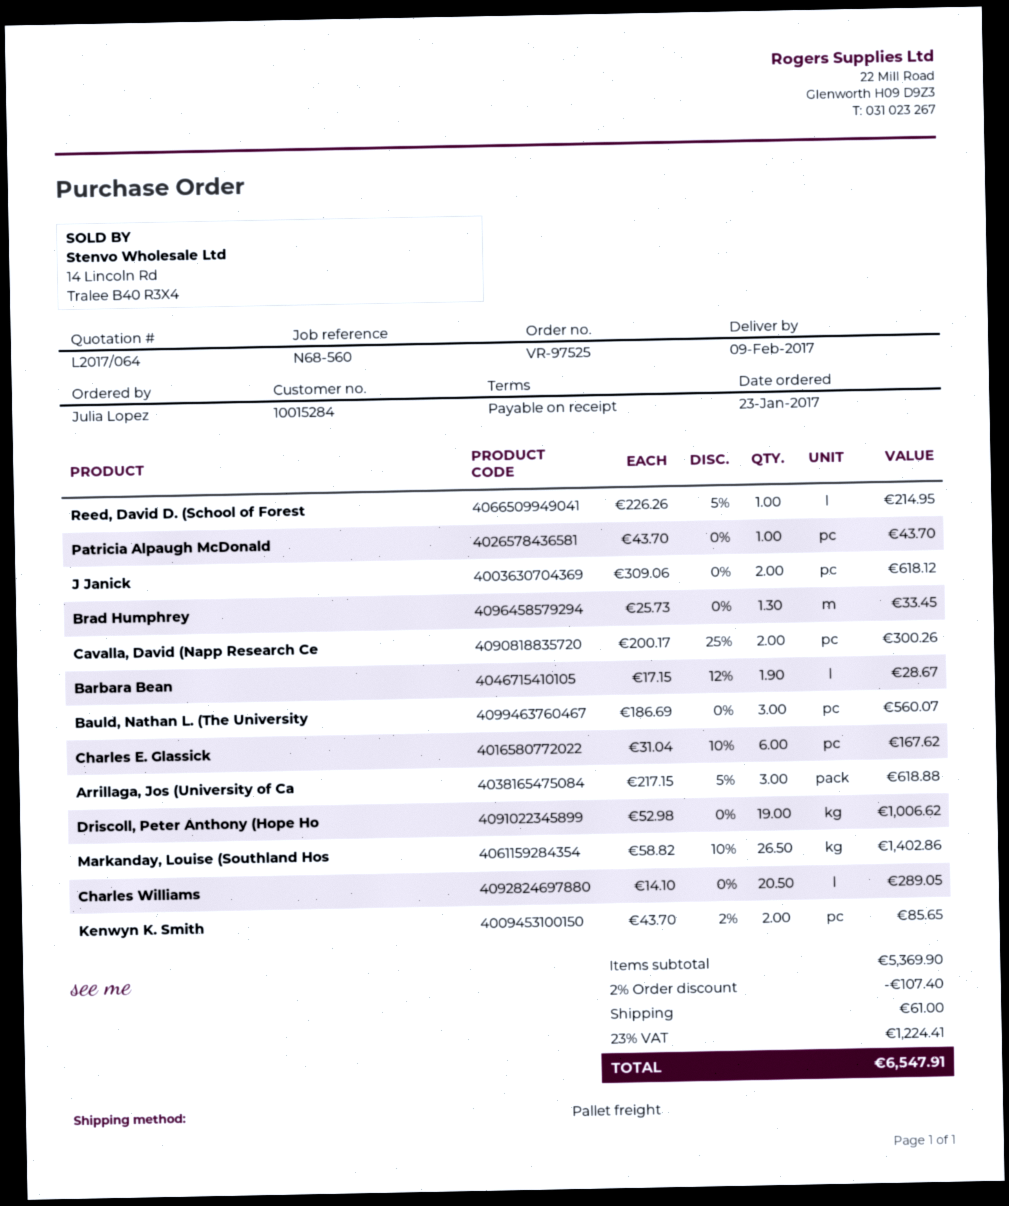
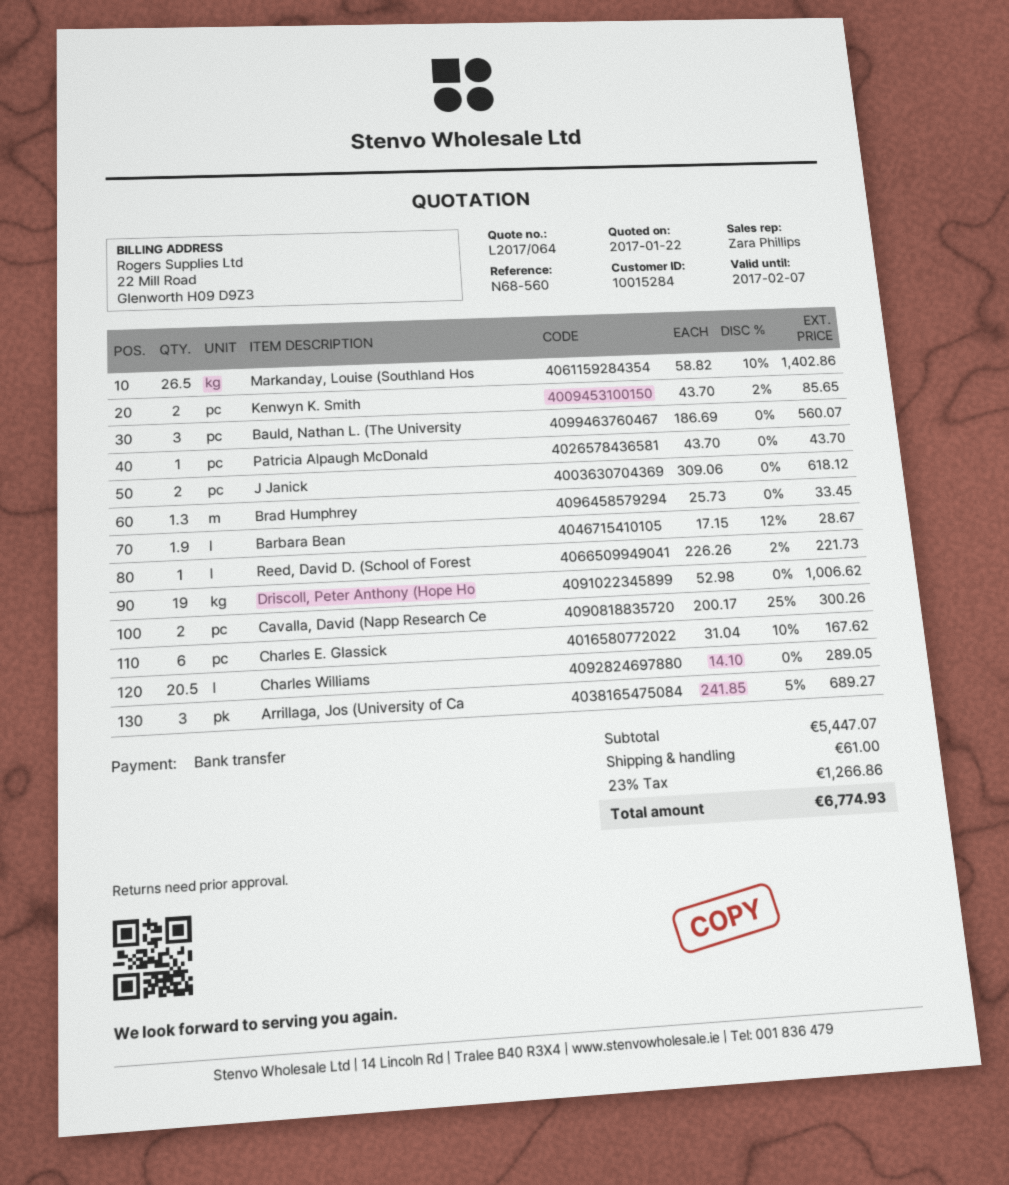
Reed, David D. (School of Forest: 1 x 226.26 - 5% = 214.95 -> 1 x 226.26 - 2% = 221.73
Arrillaga, Jos (University of Ca: 3 x 217.15 - 5% = 618.88 -> 3 x 241.85 - 5% = 689.27
subtotal: 5369.90 -> 5447.07
discount: 2% = 107.40 -> none
tax: 23% = 1224.41 -> 23% = 1266.86
total: 6547.91 -> 6774.93

